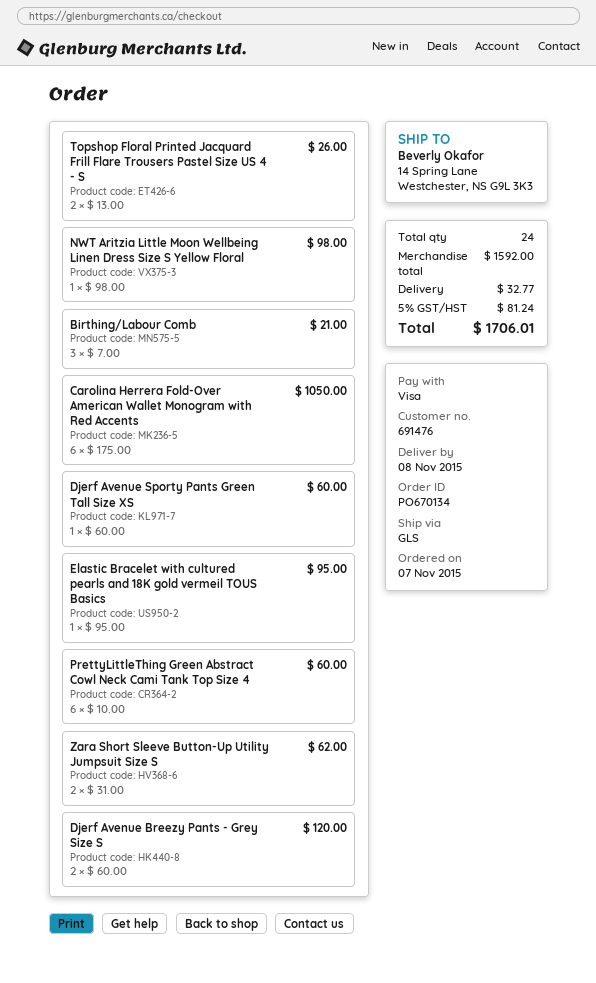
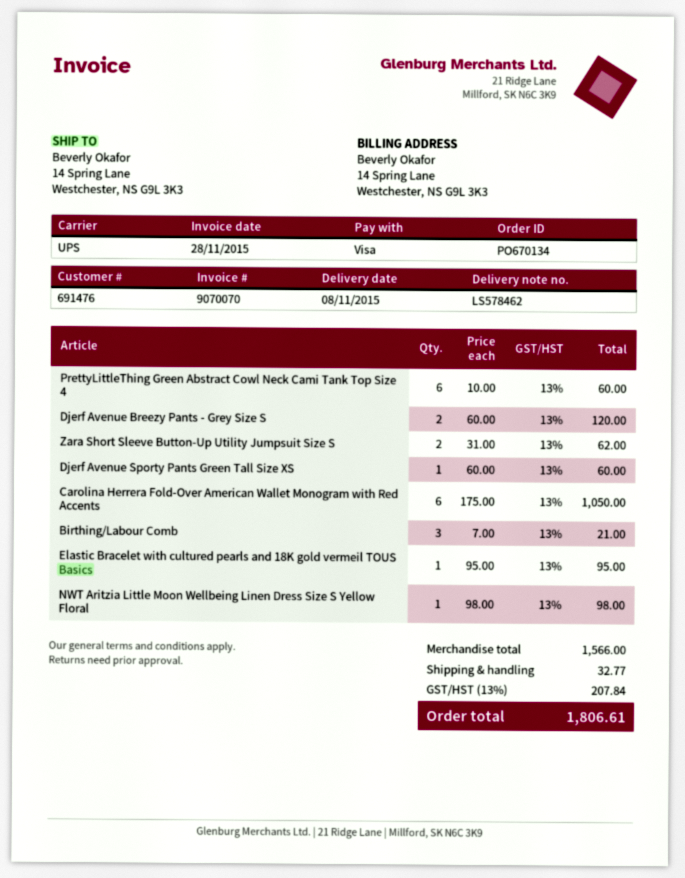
shipping method: GLS -> UPS
Topshop Floral Printed Jacquard Frill Flare Trousers Pastel Size US 4 - S: 2 x 13.00 = 26.00 -> none
subtotal: 1592.00 -> 1566.00
tax: 5% = 81.24 -> 13% = 207.84
total: 1706.01 -> 1806.61

